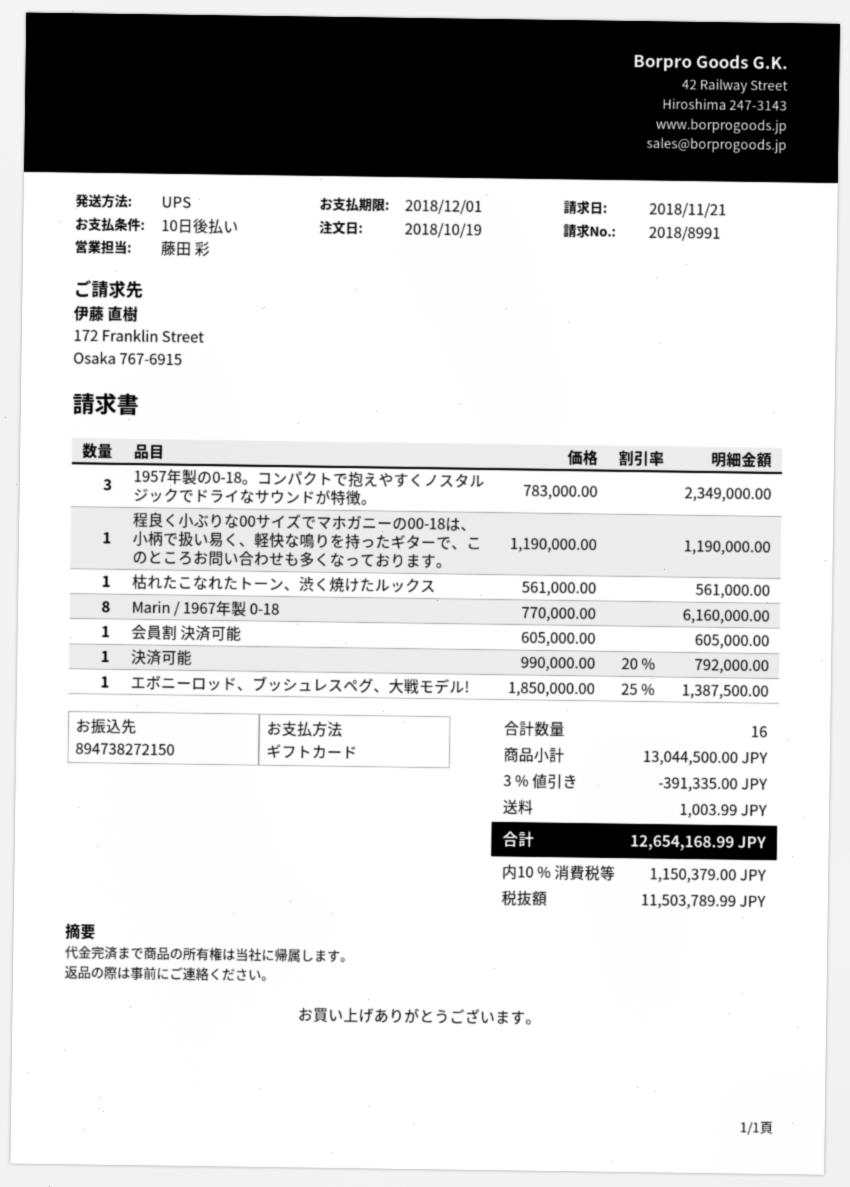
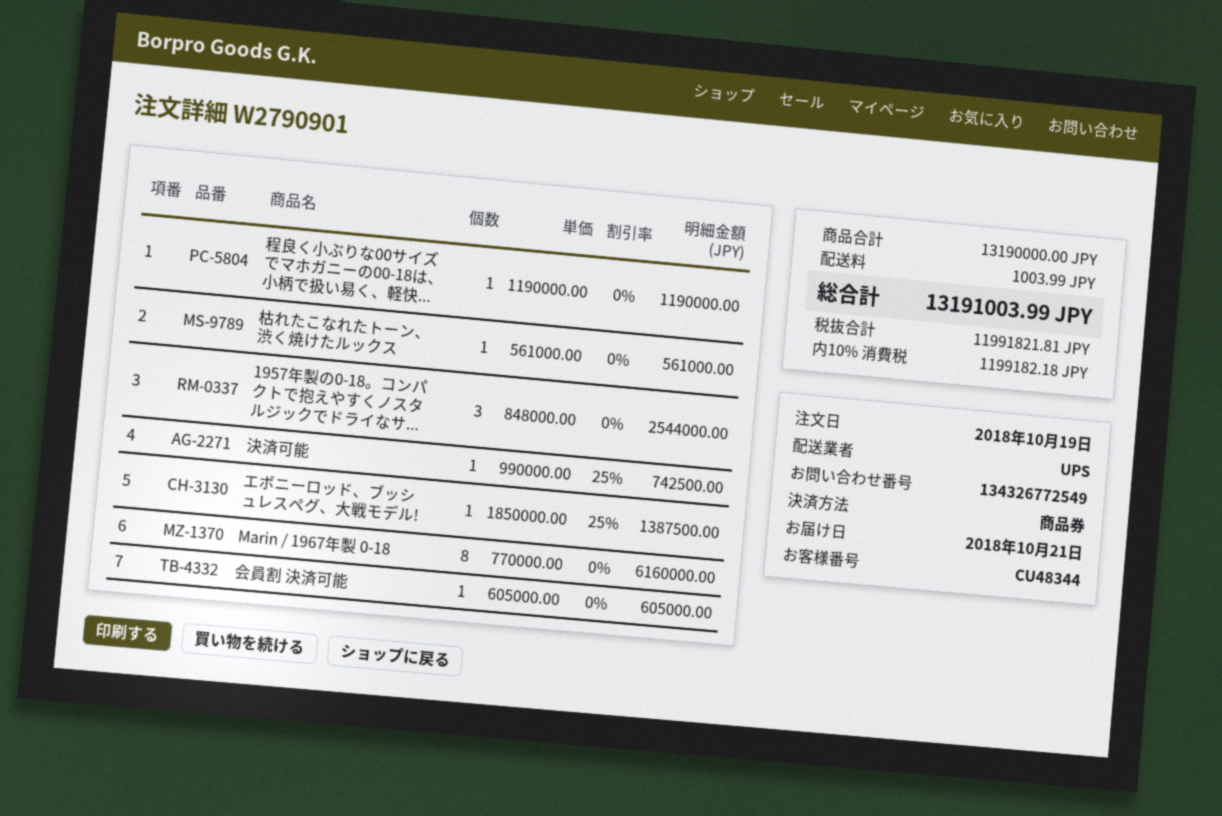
1957年製の0-18。コンパクトで抱えやすくノスタルジックでドライなサウンドが特徴。: 3 x 783000.00 = 2349000.00 -> 3 x 848000.00 = 2544000.00
決済可能: 1 x 990000.00 - 20% = 792000.00 -> 1 x 990000.00 - 25% = 742500.00
subtotal: 13044500.00 -> 13190000.00
discount: 3% = 391335.00 -> none
net: 11503789.99 -> 11991821.81
tax: 10% = 1150379.00 -> 10% = 1199182.18
total: 12654168.99 -> 13191003.99

